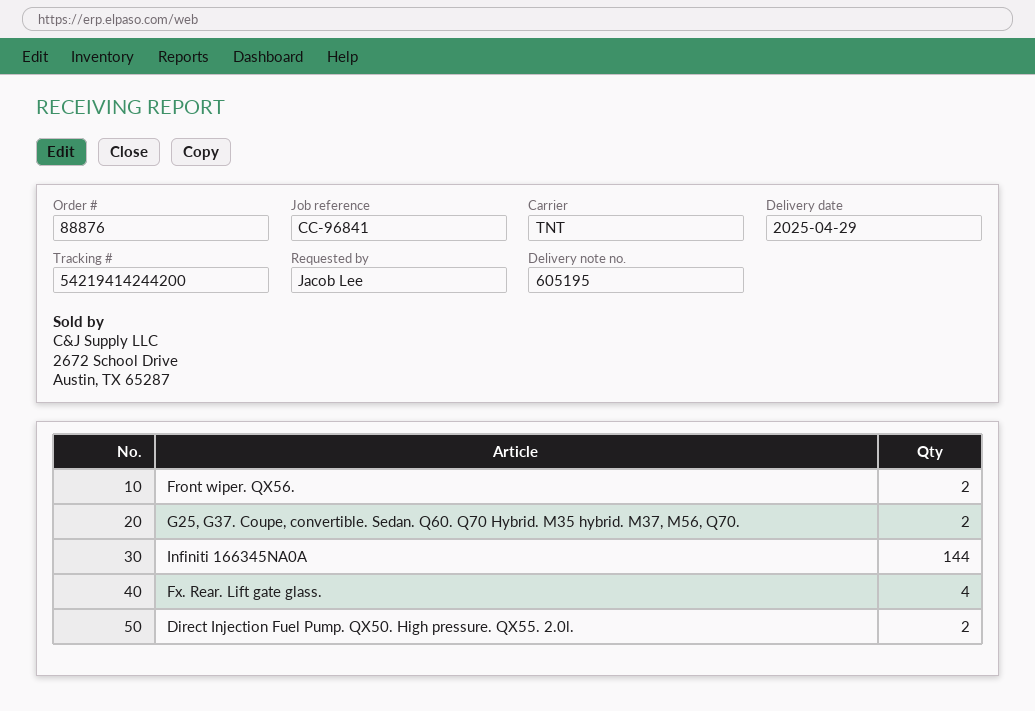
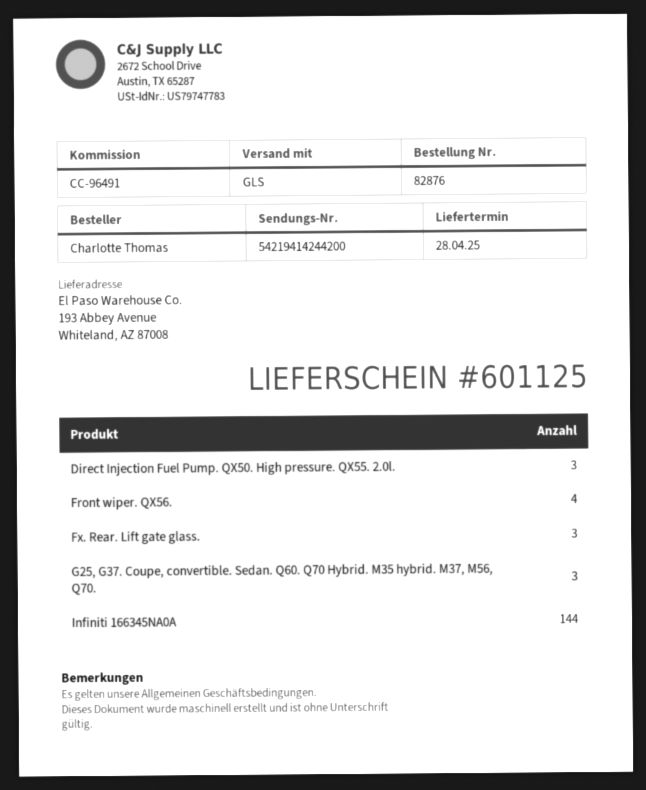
order number: 88876 -> 82876
delivery note number: 605195 -> 601125
delivery date: 2025-04-29 -> 2025-04-28
reference: CC-96841 -> CC-96491
ordered by: Jacob Lee -> Charlotte Thomas
shipping method: TNT -> GLS
Front wiper. QX56.: 2 -> 4
G25, G37. Coupe, convertible. Sedan. Q60. Q70 Hybrid. M35 hybrid. M37, M56, Q70.: 2 -> 3
Fx. Rear. Lift gate glass.: 4 -> 3
Direct Injection Fuel Pump. QX50. High pressure. QX55. 2.0l.: 2 -> 3

